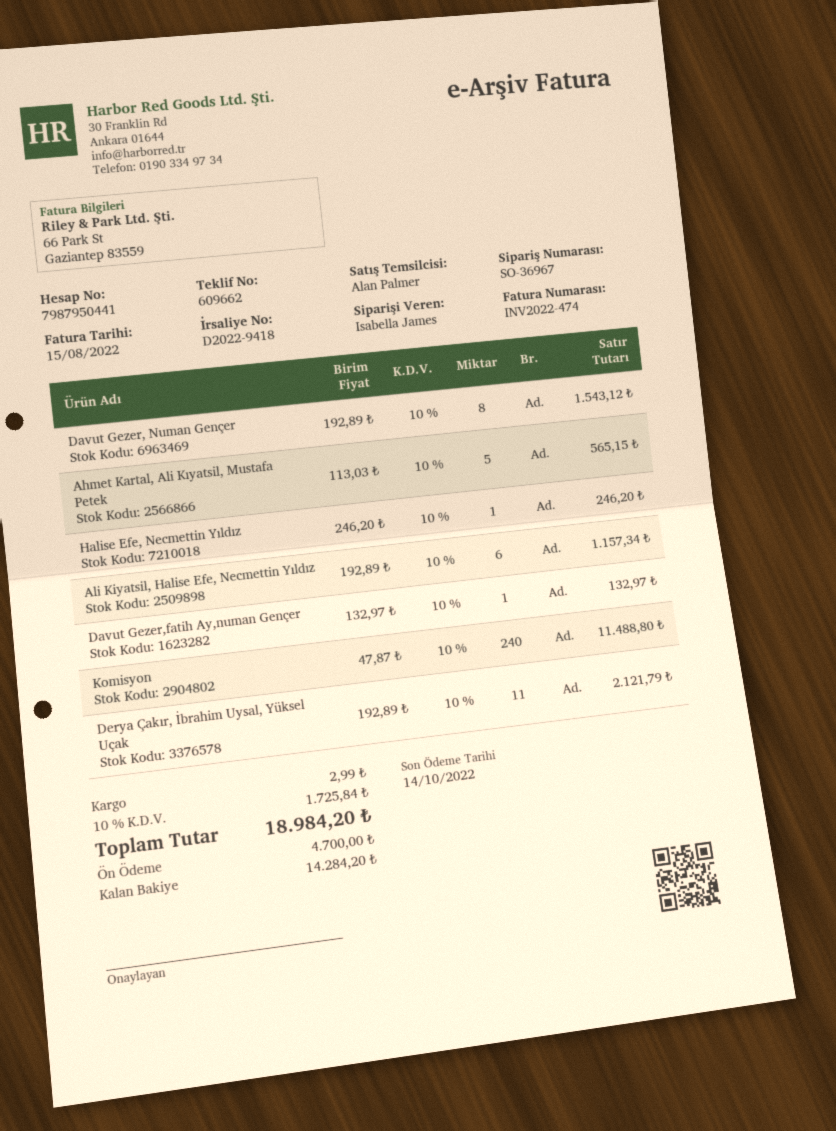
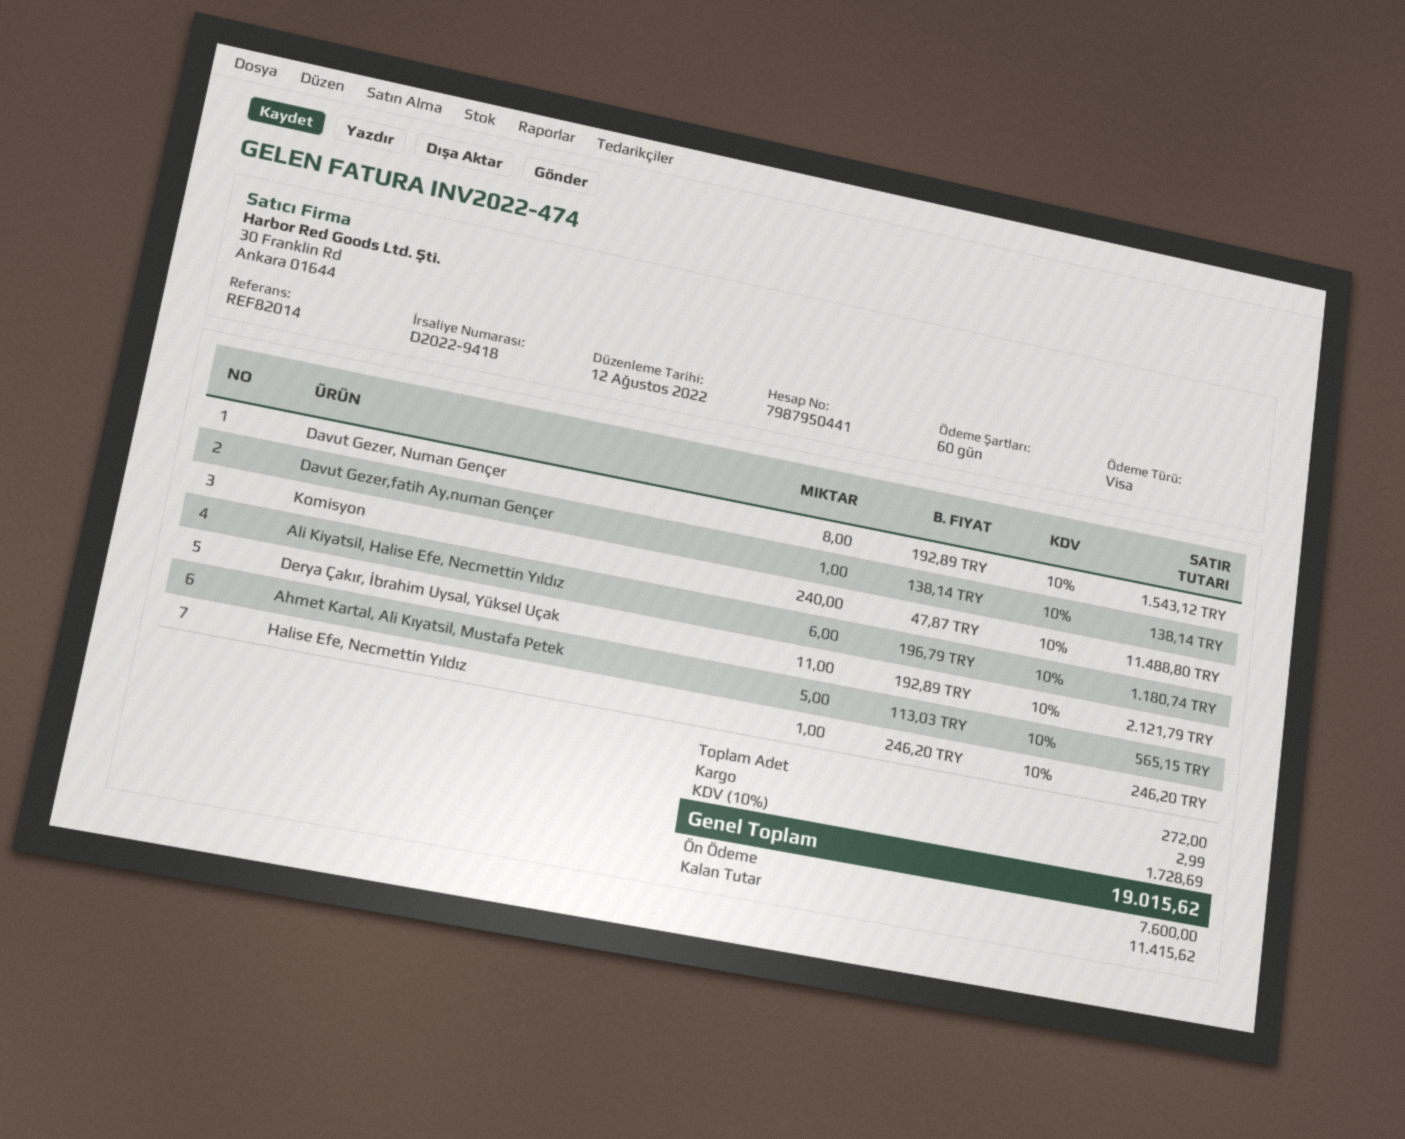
invoice date: 2022-08-15 -> 2022-08-12
Ali Kiyatsil, Halise Efe, Necmettin Yıldız: 6 x 192.89 = 1157.34 -> 6 x 196.79 = 1180.74
Davut Gezer,fatih Ay,numan Gençer: 1 x 132.97 = 132.97 -> 1 x 138.14 = 138.14
tax: 10% = 1725.84 -> 10% = 1728.69
total: 18984.20 -> 19015.62
deposit: 4700.00 -> 7600.00
balance: 14284.20 -> 11415.62

